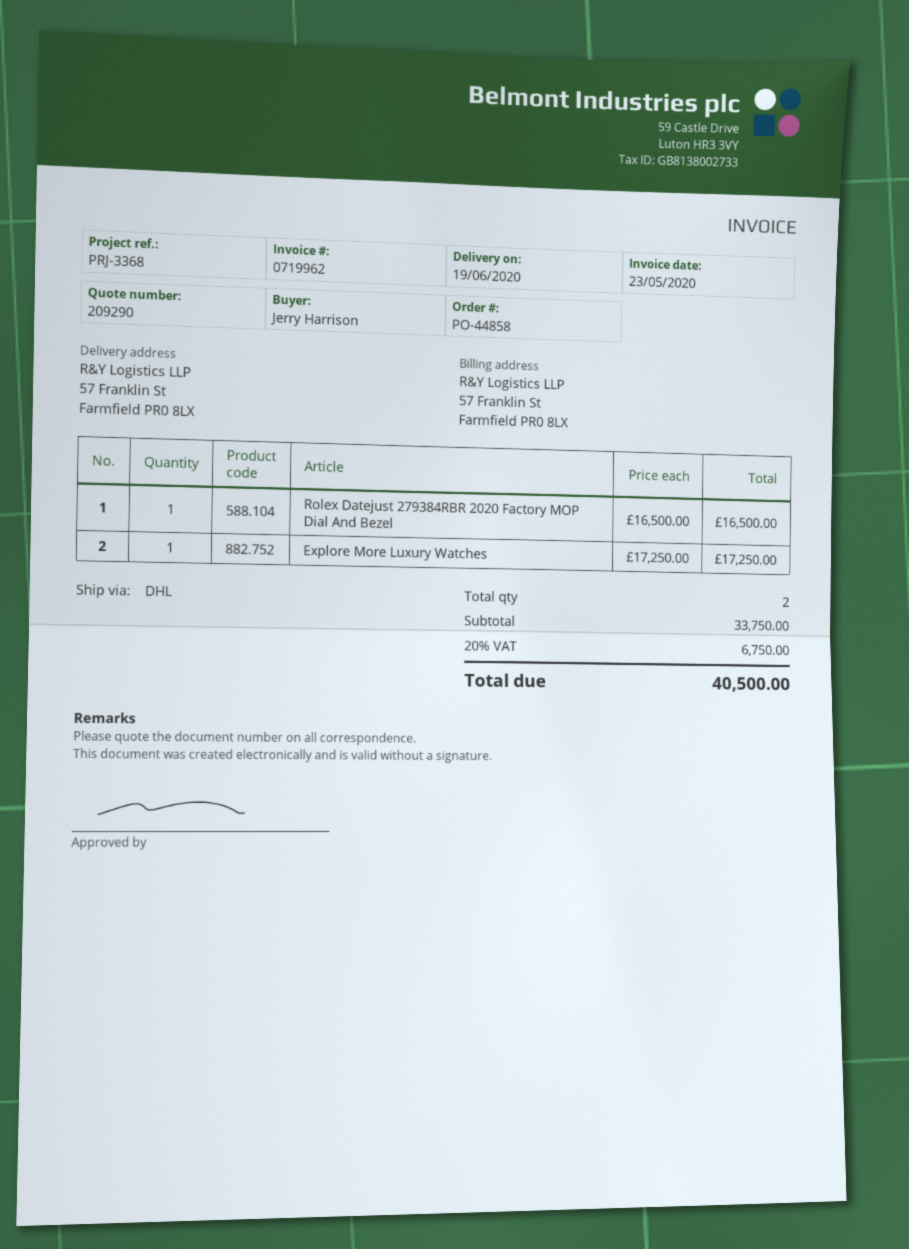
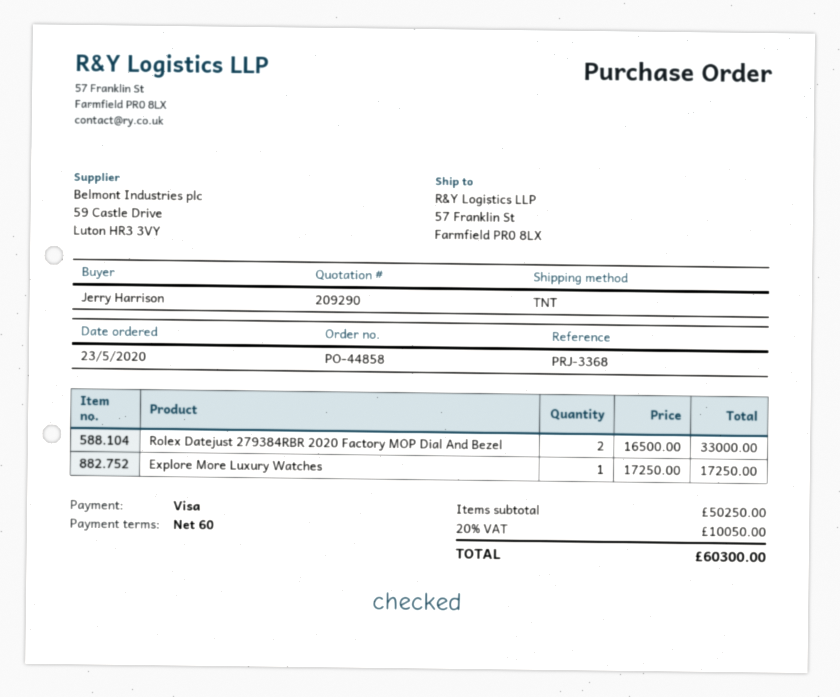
shipping method: DHL -> TNT
Rolex Datejust 279384RBR 2020 Factory MOP Dial And Bezel: 1 x 16500.00 = 16500.00 -> 2 x 16500.00 = 33000.00
subtotal: 33750.00 -> 50250.00
tax: 20% = 6750.00 -> 20% = 10050.00
total: 40500.00 -> 60300.00

